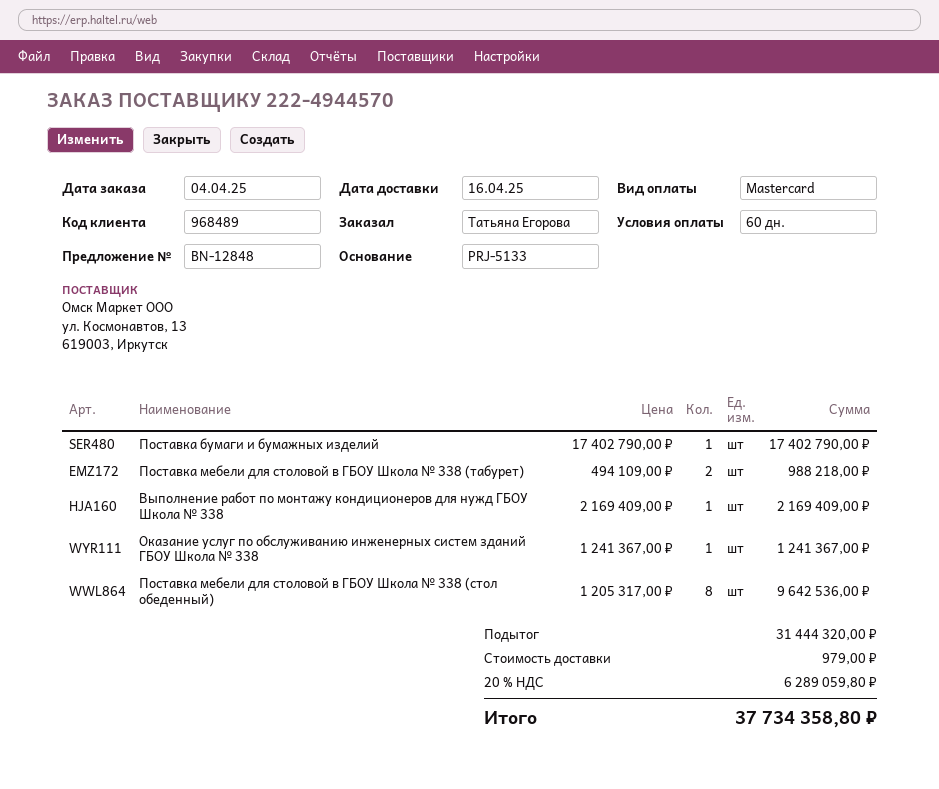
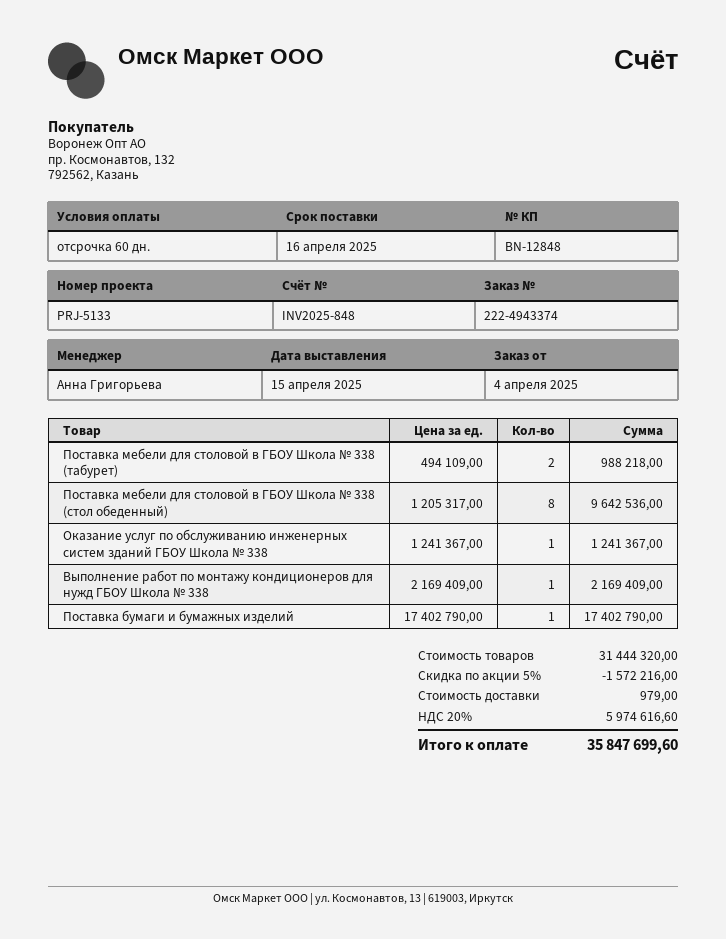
order number: 222-4944570 -> 222-4943374
discount: none -> 5% = 1572216.00
tax: 20% = 6289059.80 -> 20% = 5974616.60
total: 37734358.80 -> 35847699.60

